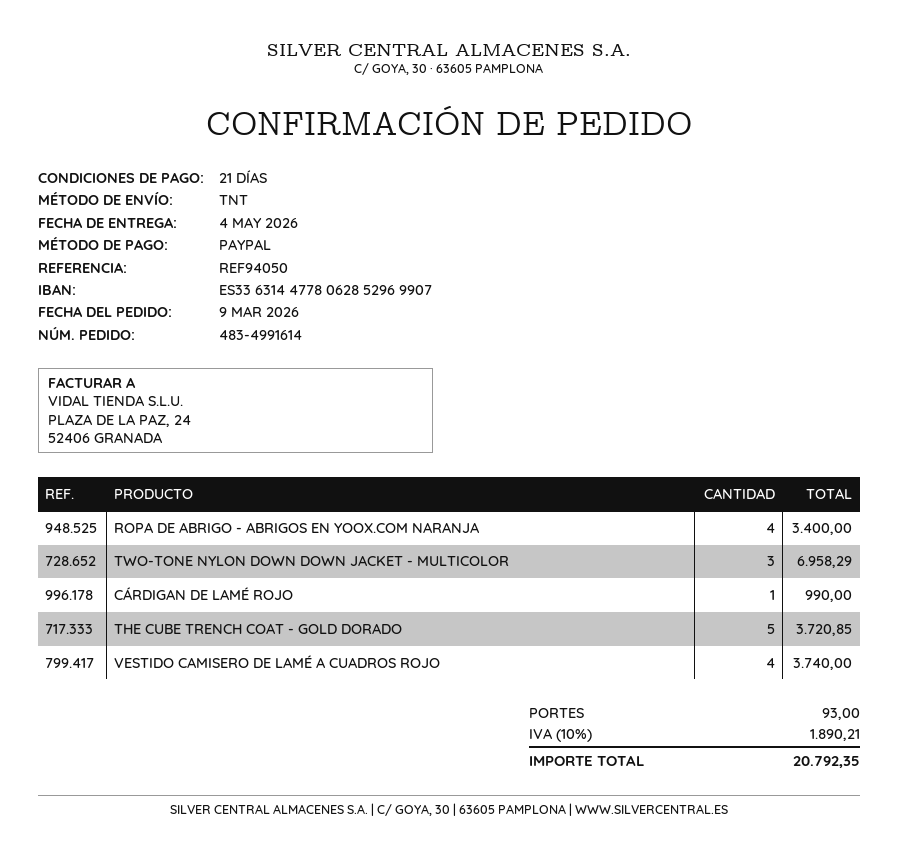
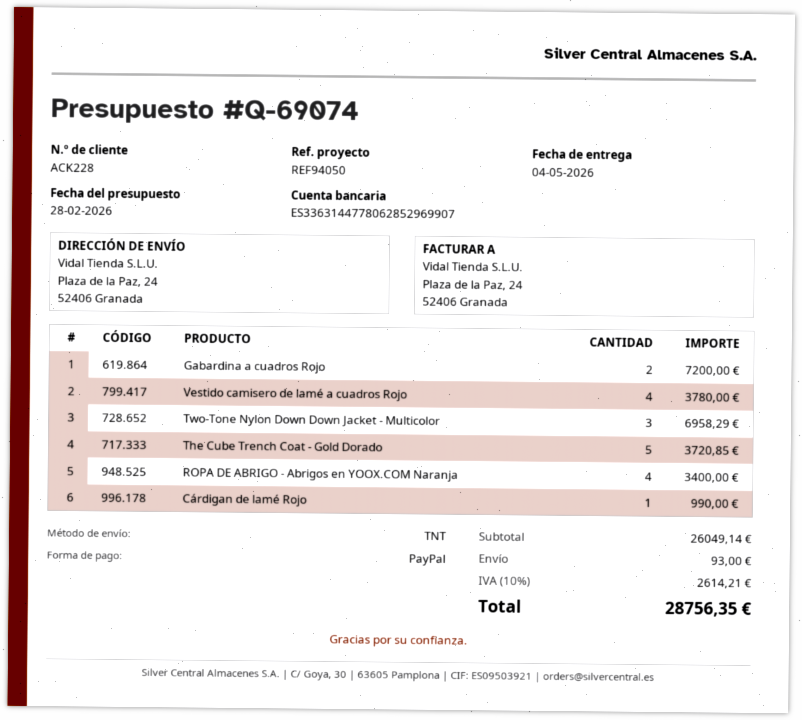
VESTIDO CAMISERO DE LAMÉ A CUADROS ROJO: 4 for 3740.00 -> 4 for 3780.00
Gabardina a cuadros Rojo: none -> 2 for 7200.00
tax: 10% = 1890.21 -> 10% = 2614.21
total: 20792.35 -> 28756.35

